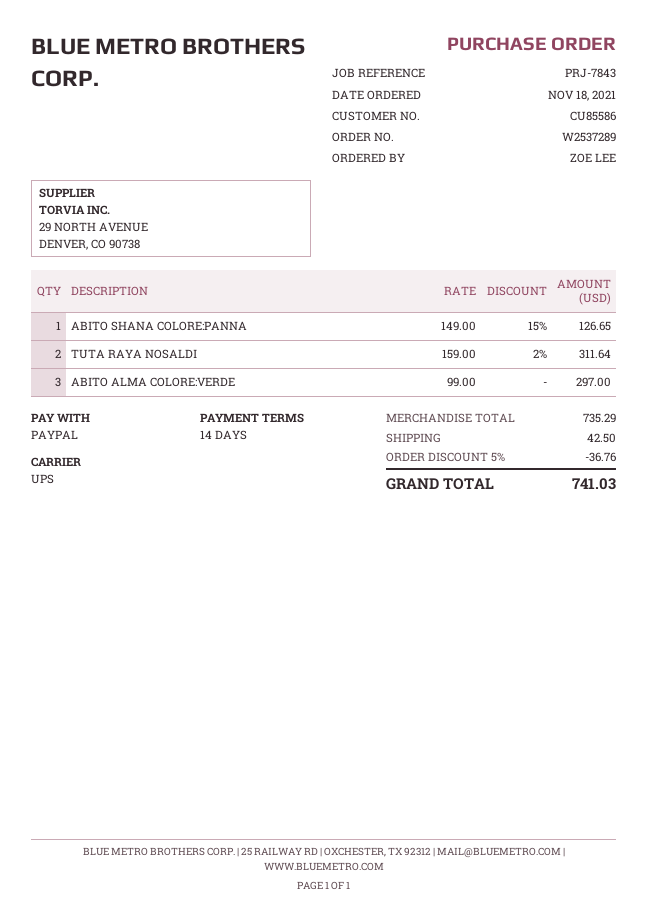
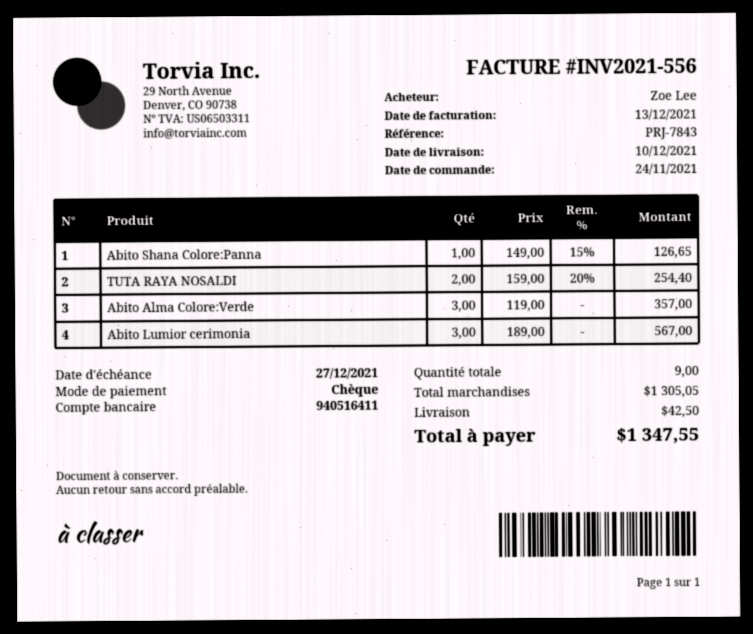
order date: 2021-11-18 -> 2021-11-24
payment method: PayPal -> cheque
TUTA RAYA NOSALDI: 2 x 159.00 - 2% = 311.64 -> 2 x 159.00 - 20% = 254.40
ABITO ALMA COLORE:VERDE: 3 x 99.00 = 297.00 -> 3 x 119.00 = 357.00
Abito Lumior cerimonia: none -> 3 x 189.00 = 567.00
subtotal: 735.29 -> 1305.05
discount: 5% = 36.76 -> none
total: 741.03 -> 1347.55

